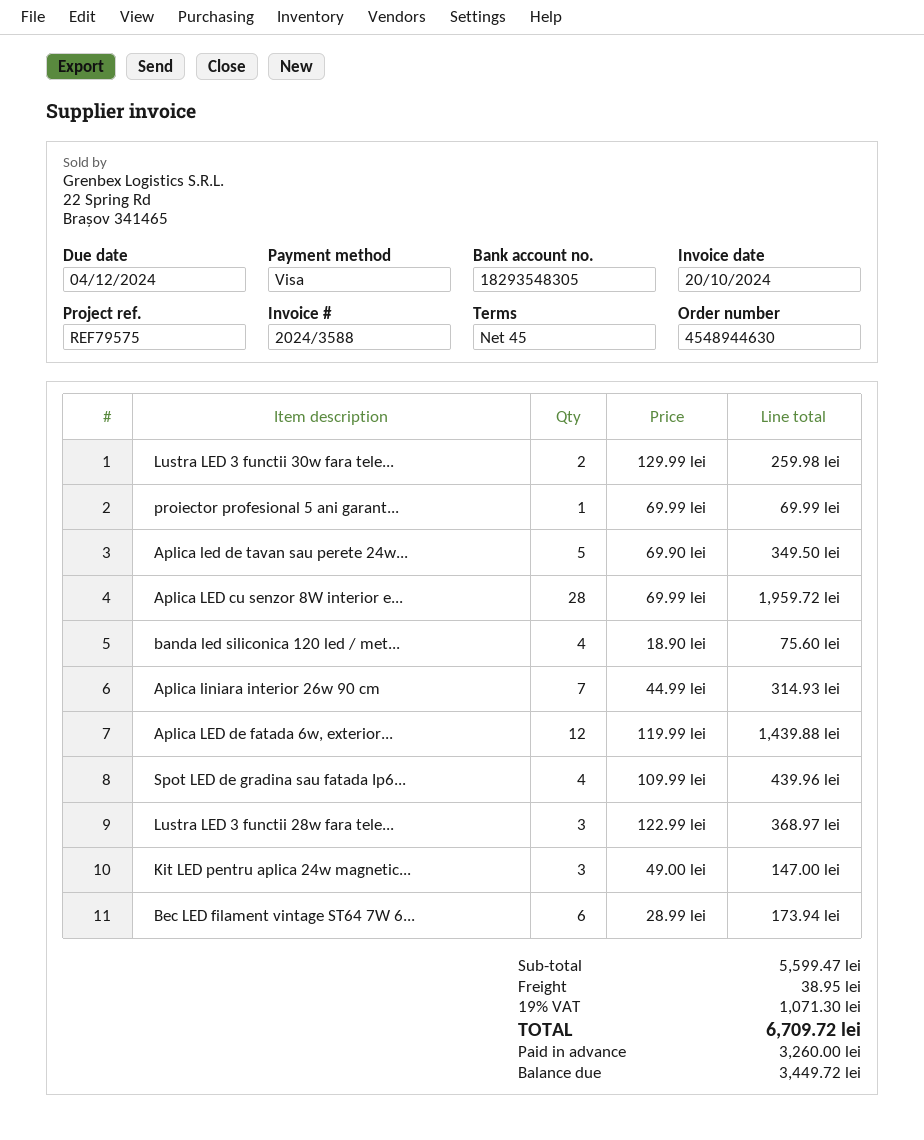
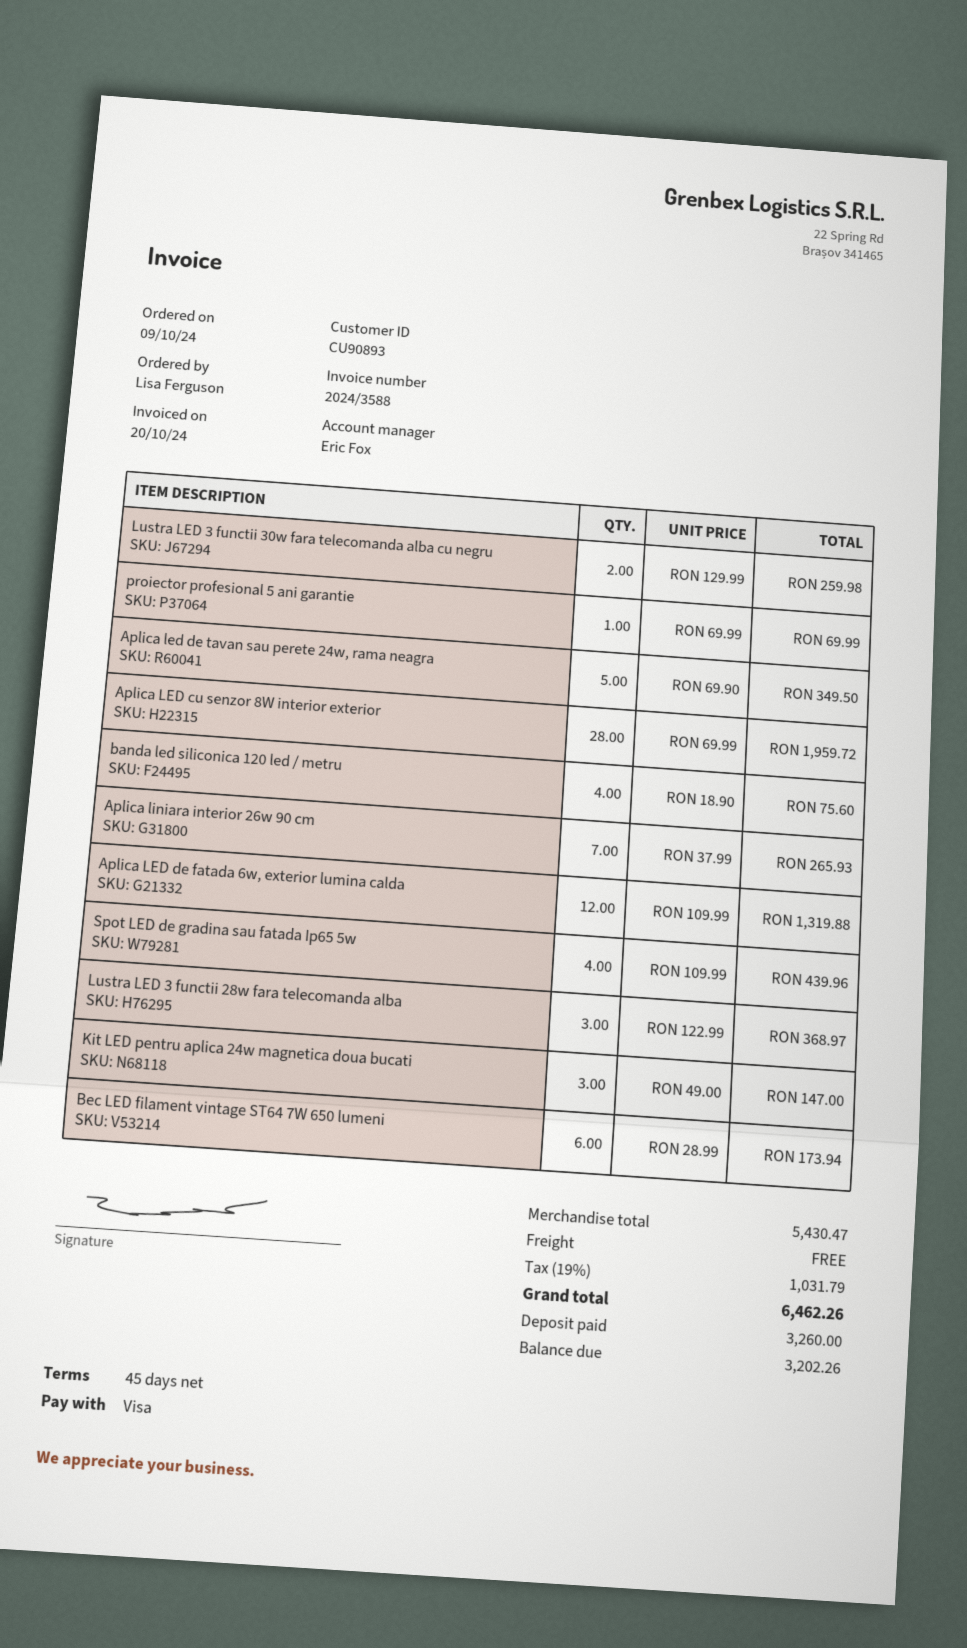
Aplica liniara interior 26w 90 cm: 7 x 44.99 = 314.93 -> 7 x 37.99 = 265.93
Aplica LED de fatada 6w, exterior...: 12 x 119.99 = 1439.88 -> 12 x 109.99 = 1319.88
subtotal: 5599.47 -> 5430.47
shipping: 38.95 -> 0.00
tax: 19% = 1071.30 -> 19% = 1031.79
total: 6709.72 -> 6462.26
balance: 3449.72 -> 3202.26

